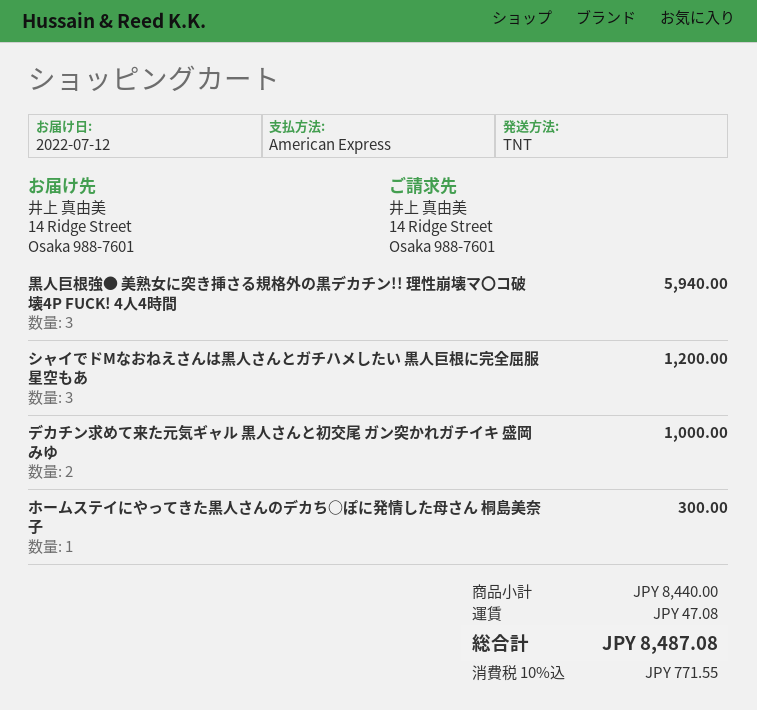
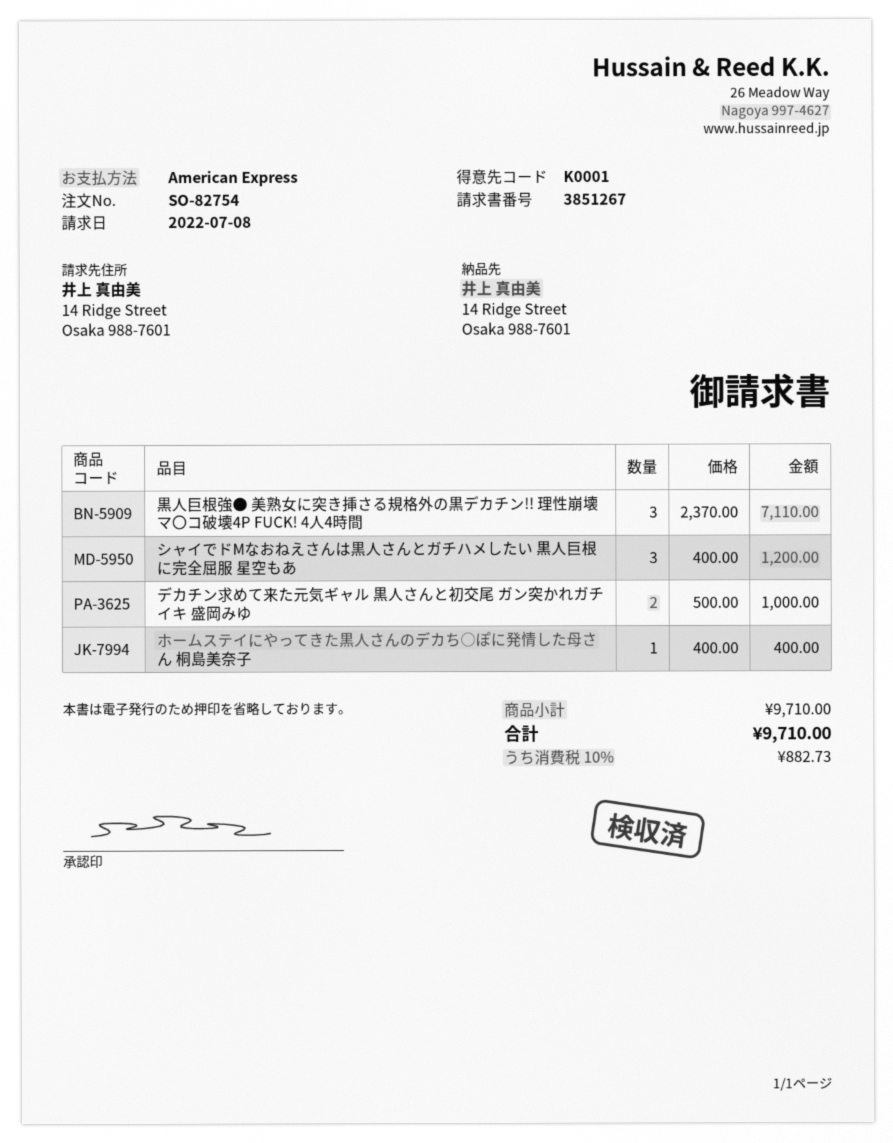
黒人巨根強● 美熟女に突き挿さる規格外の黒デカチン!! 理性崩壊マ〇コ破壊4P FUCK! 4人4時間: 3 for 5940.00 -> 3 for 7110.00
ホームステイにやってきた黒人さんのデカち○ぽに発情した母さん 桐島美奈子: 1 for 300.00 -> 1 for 400.00
subtotal: 8440.00 -> 9710.00
shipping: 47.08 -> none
tax: 10% = 771.55 -> 10% = 882.73
total: 8487.08 -> 9710.00

